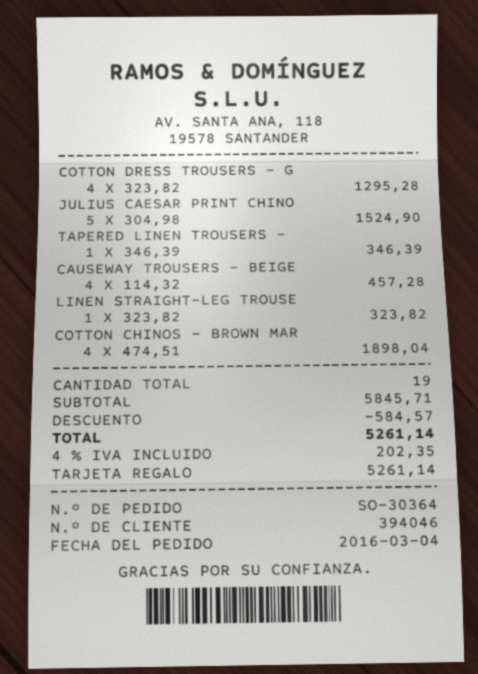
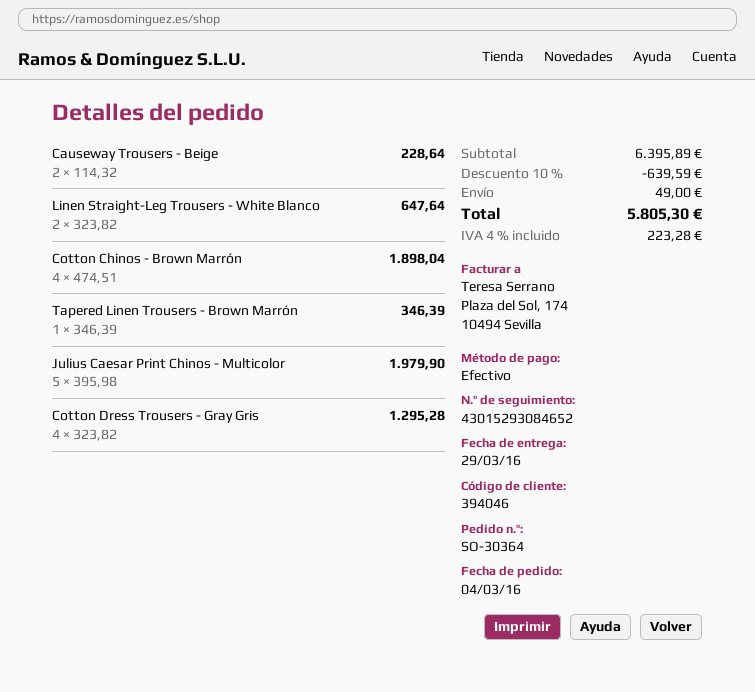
payment method: gift card -> cash
JULIUS CAESAR PRINT CHINO: 5 x 304.98 = 1524.90 -> 5 x 395.98 = 1979.90
CAUSEWAY TROUSERS - BEIGE: 4 x 114.32 = 457.28 -> 2 x 114.32 = 228.64
LINEN STRAIGHT-LEG TROUSE: 1 x 323.82 = 323.82 -> 2 x 323.82 = 647.64
subtotal: 5845.71 -> 6395.89
discount: 584.57 -> 639.59
shipping: none -> 49.00
tax: 4% = 202.35 -> 4% = 223.28
total: 5261.14 -> 5805.30

